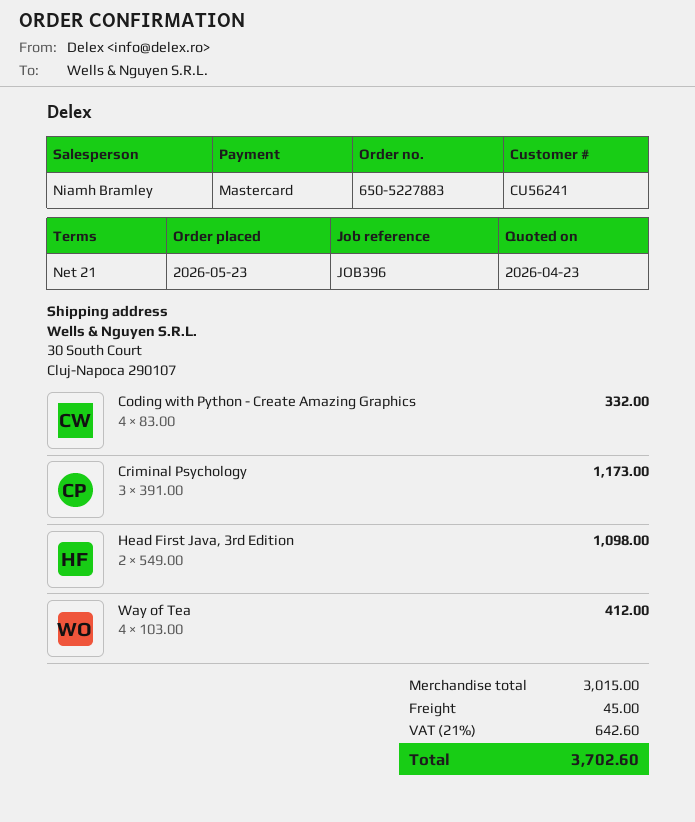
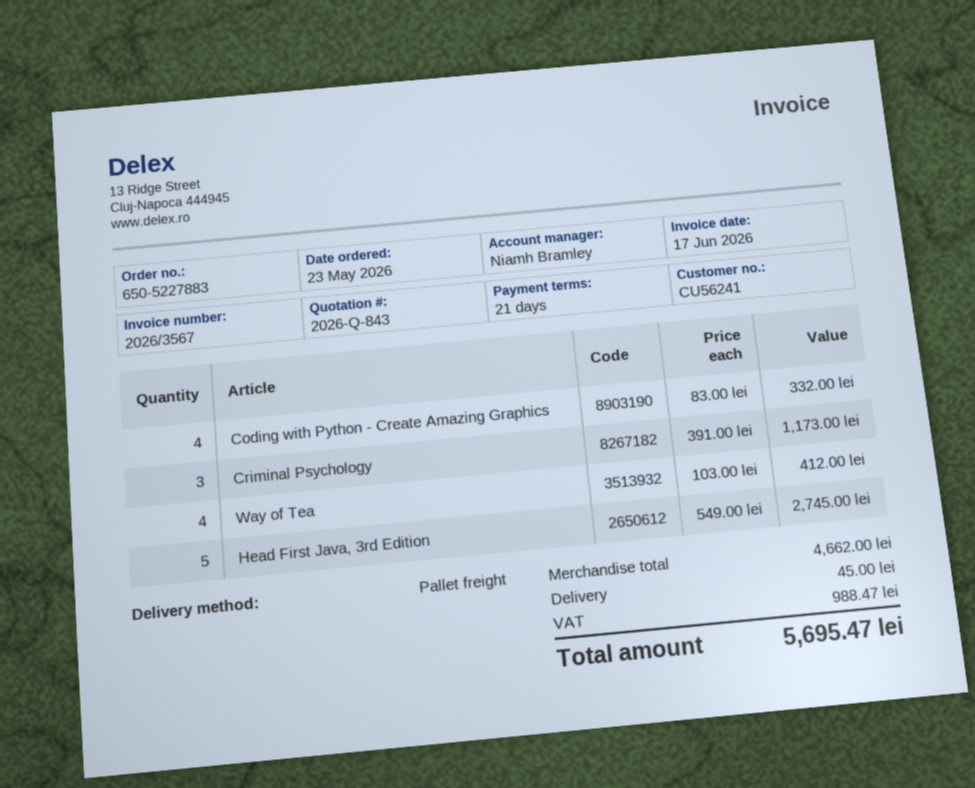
Head First Java, 3rd Edition: 2 x 549.00 = 1098.00 -> 5 x 549.00 = 2745.00
subtotal: 3015.00 -> 4662.00
tax: 642.60 -> 988.47
total: 3702.60 -> 5695.47

